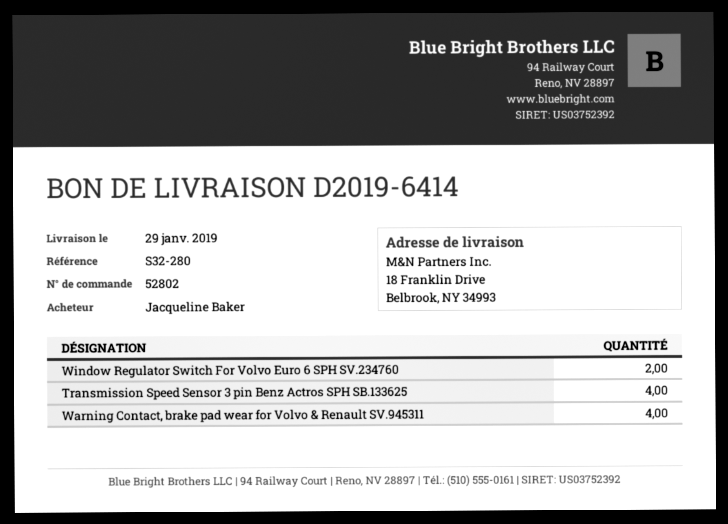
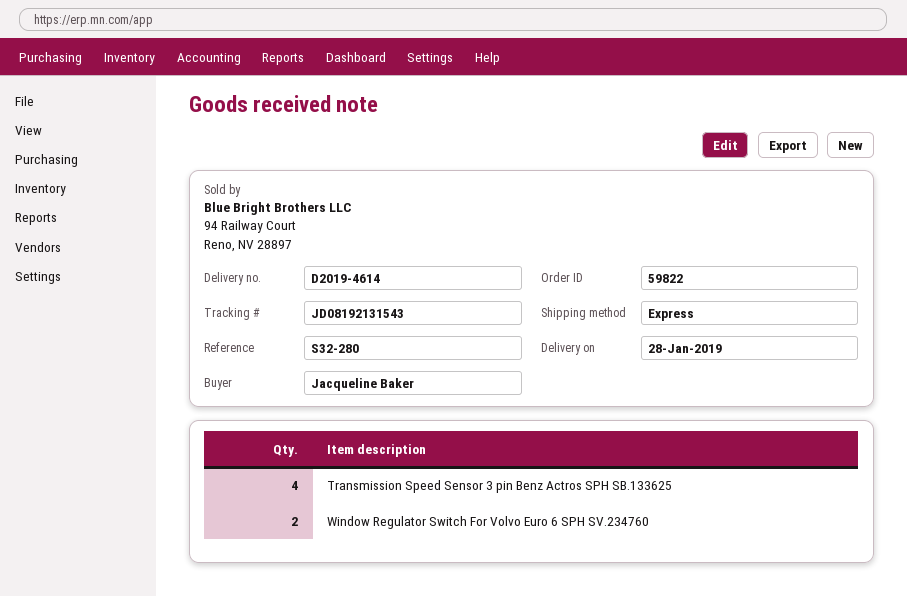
order number: 52802 -> 59822
delivery note number: D2019-6414 -> D2019-4614
delivery date: 2019-01-29 -> 2019-01-28
Warning Contact, brake pad wear for Volvo & Renault SV.945311: 4 -> none

